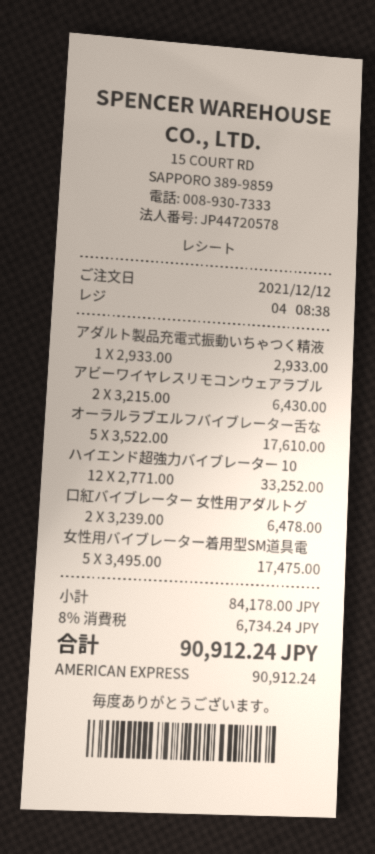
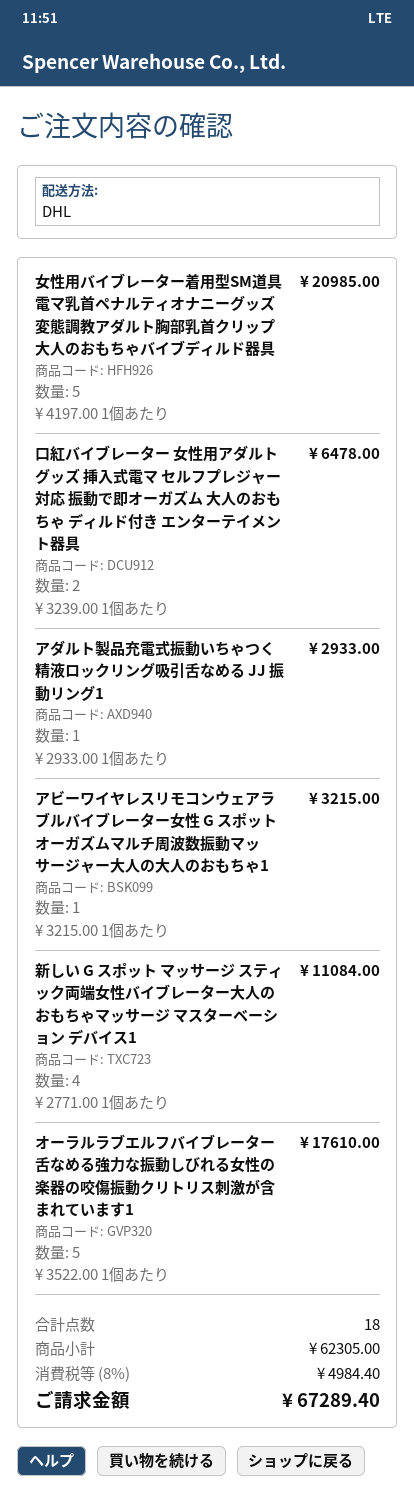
アビーワイヤレスリモコンウェアラブル: 2 x 3215.00 = 6430.00 -> 1 x 3215.00 = 3215.00
ハイエンド超強力バイブレーター 10: 12 x 2771.00 = 33252.00 -> none
女性用バイブレーター着用型SM道具電: 5 x 3495.00 = 17475.00 -> 5 x 4197.00 = 20985.00
新しい G スポット マッサージ スティック両端女性バイブレーター大人のおもちゃマッサージ マスターベーション デバイス1: none -> 4 x 2771.00 = 11084.00
subtotal: 84178.00 -> 62305.00
tax: 8% = 6734.24 -> 8% = 4984.40
total: 90912.24 -> 67289.40

